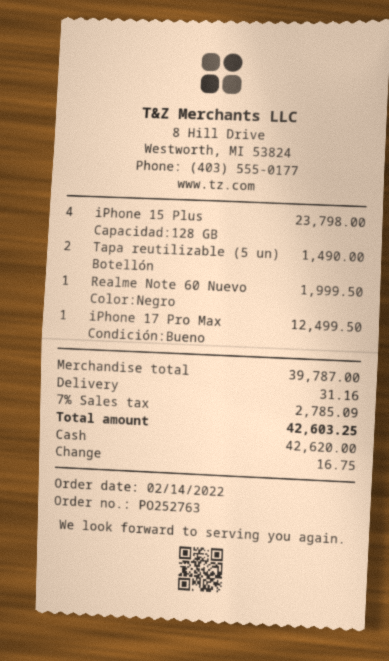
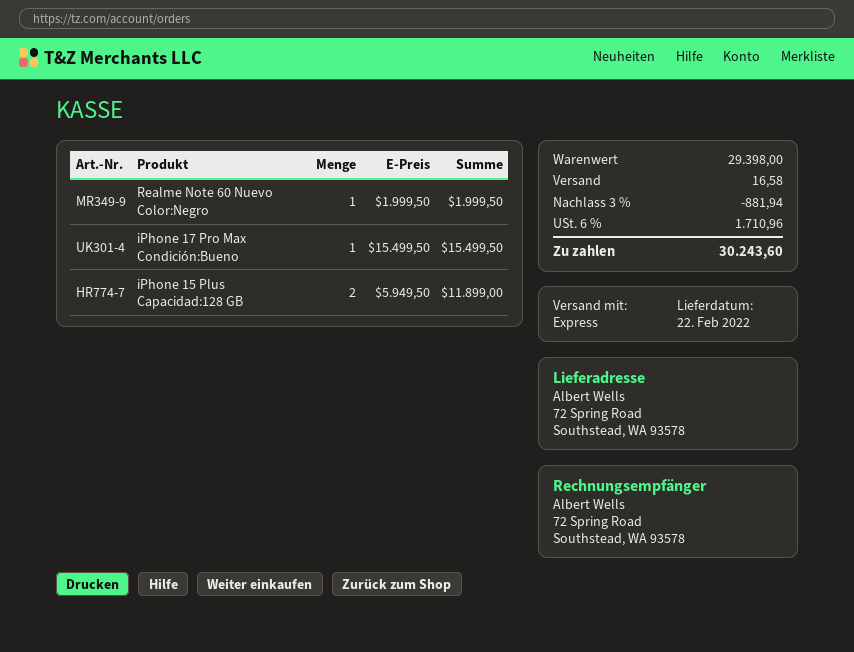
iPhone 15 Plus Capacidad:128 GB: 4 for 23798.00 -> 2 for 11899.00
Tapa reutilizable (5 un) Botellón: 2 for 1490.00 -> none
iPhone 17 Pro Max Condición:Bueno: 1 for 12499.50 -> 1 for 15499.50
subtotal: 39787.00 -> 29398.00
discount: none -> 3% = 881.94
shipping: 31.16 -> 16.58
tax: 7% = 2785.09 -> 6% = 1710.96
total: 42603.25 -> 30243.60

